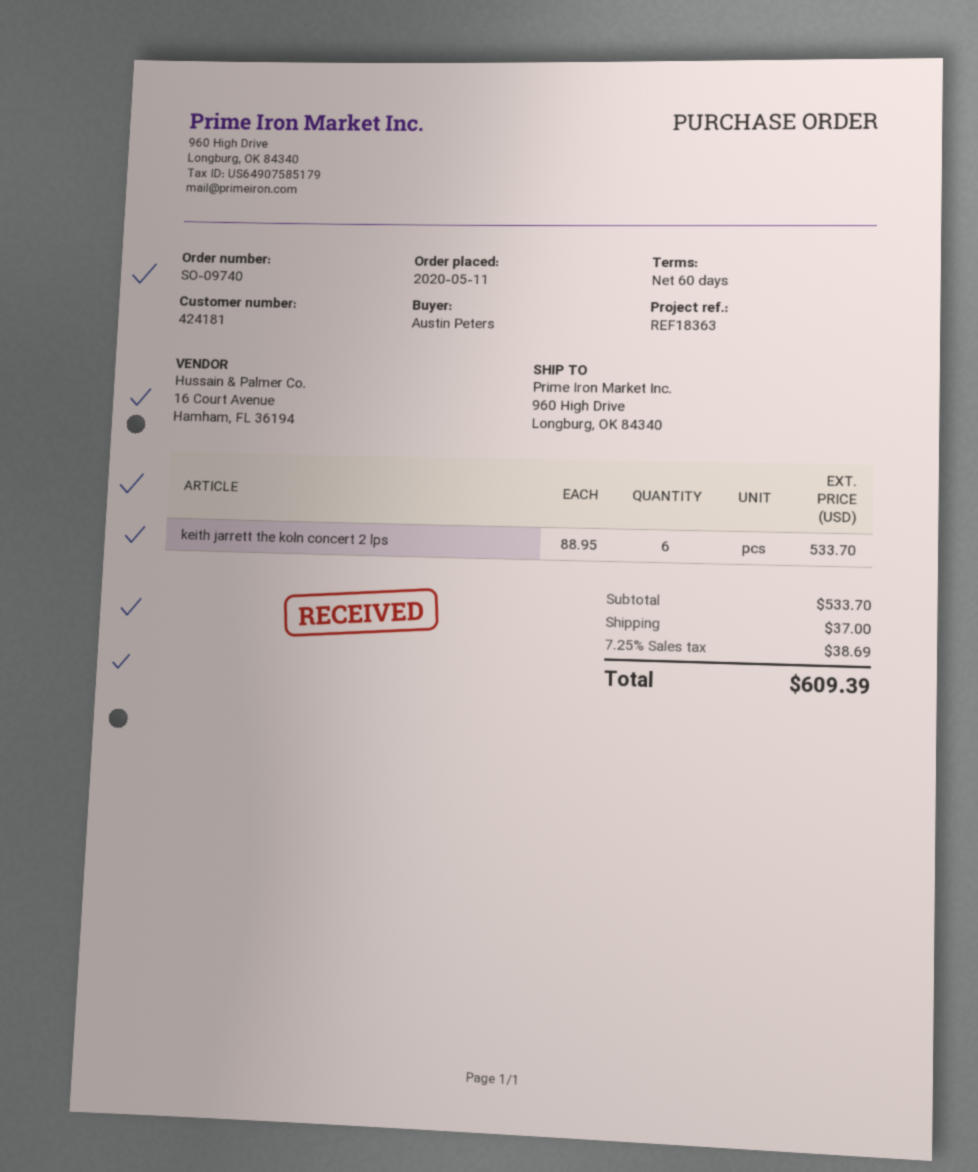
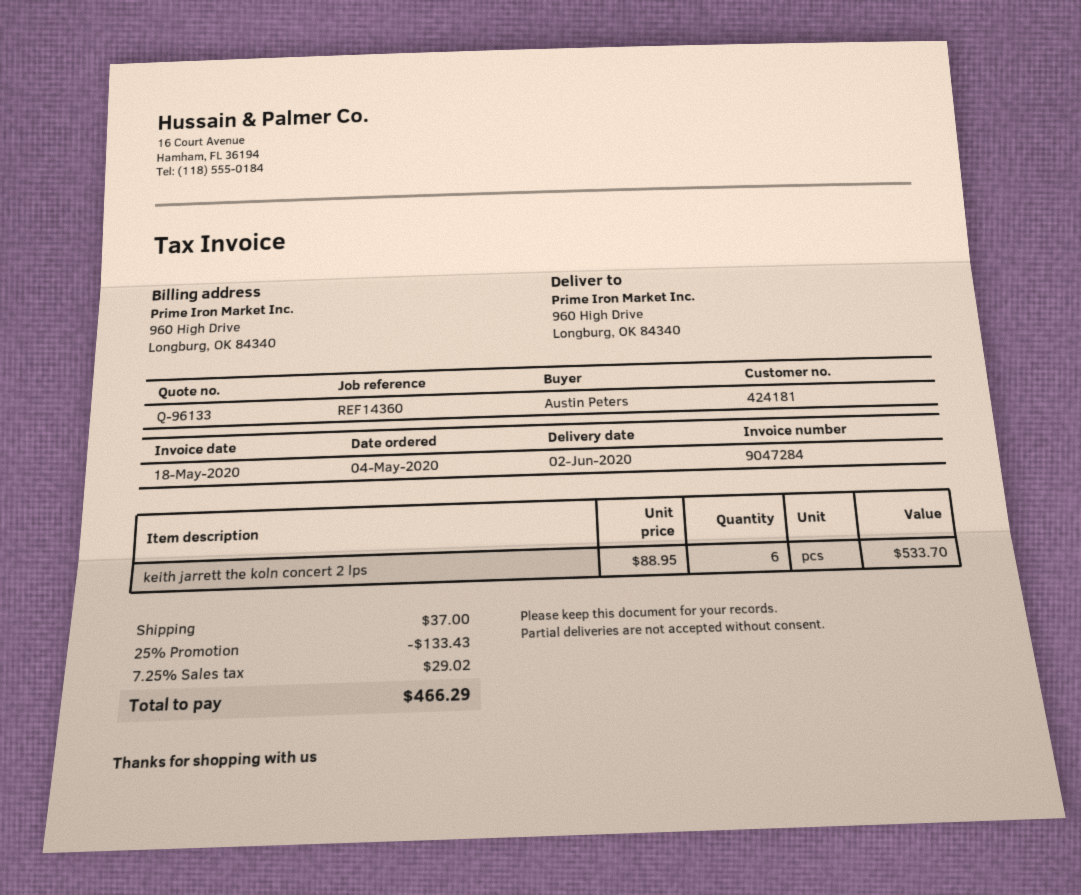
order date: 2020-05-11 -> 2020-05-04
reference: REF18363 -> REF14360
discount: none -> 25% = 133.43
tax: 7.25% = 38.69 -> 7.25% = 29.02
total: 609.39 -> 466.29

